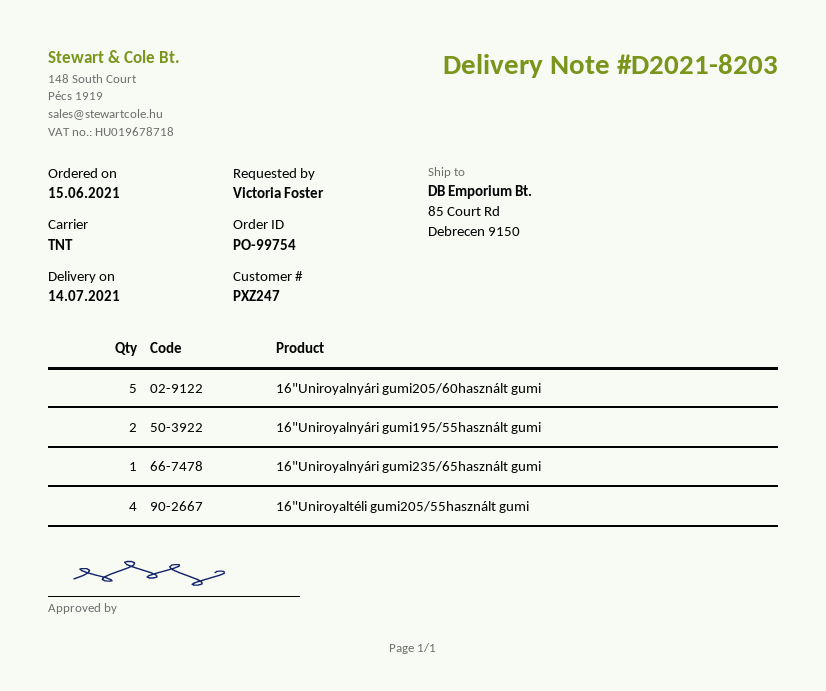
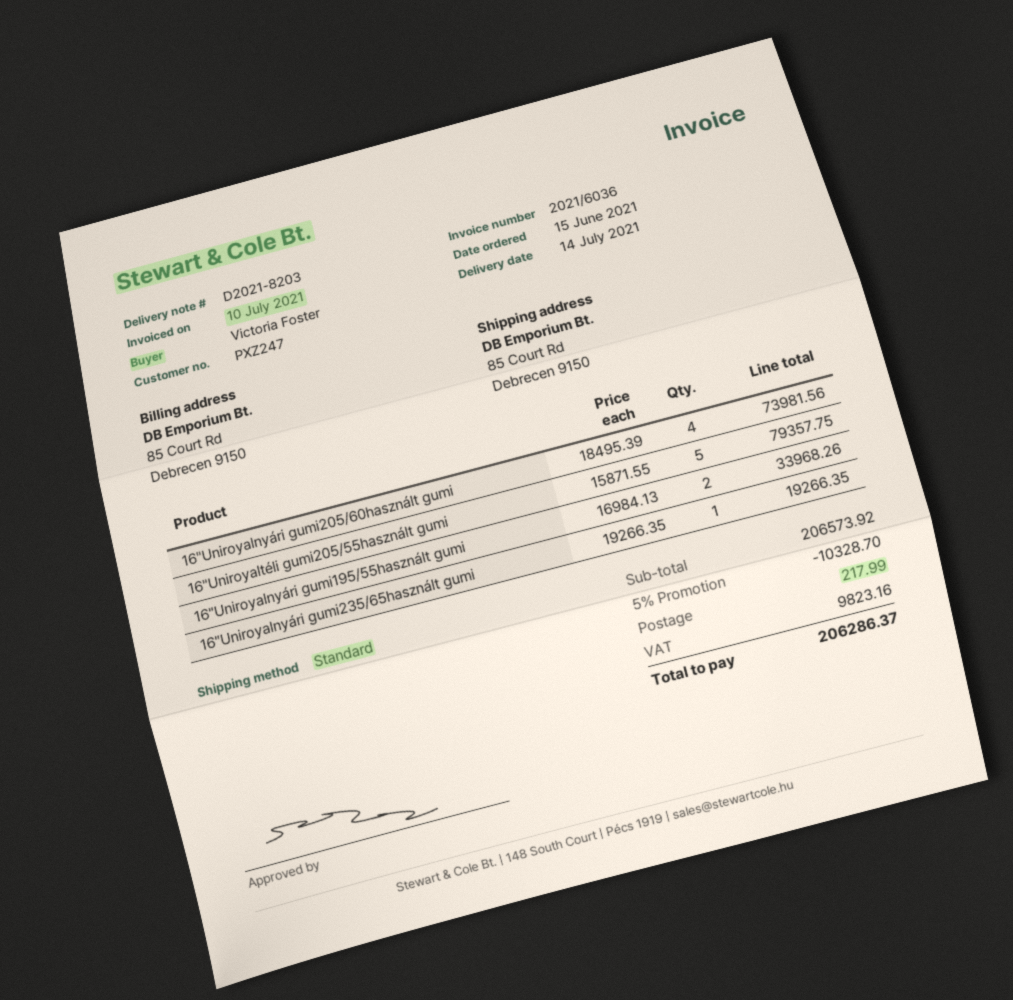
shipping method: TNT -> standard
16"Uniroyalnyári gumi205/60használt gumi: 5 -> 4
16"Uniroyaltéli gumi205/55használt gumi: 4 -> 5

